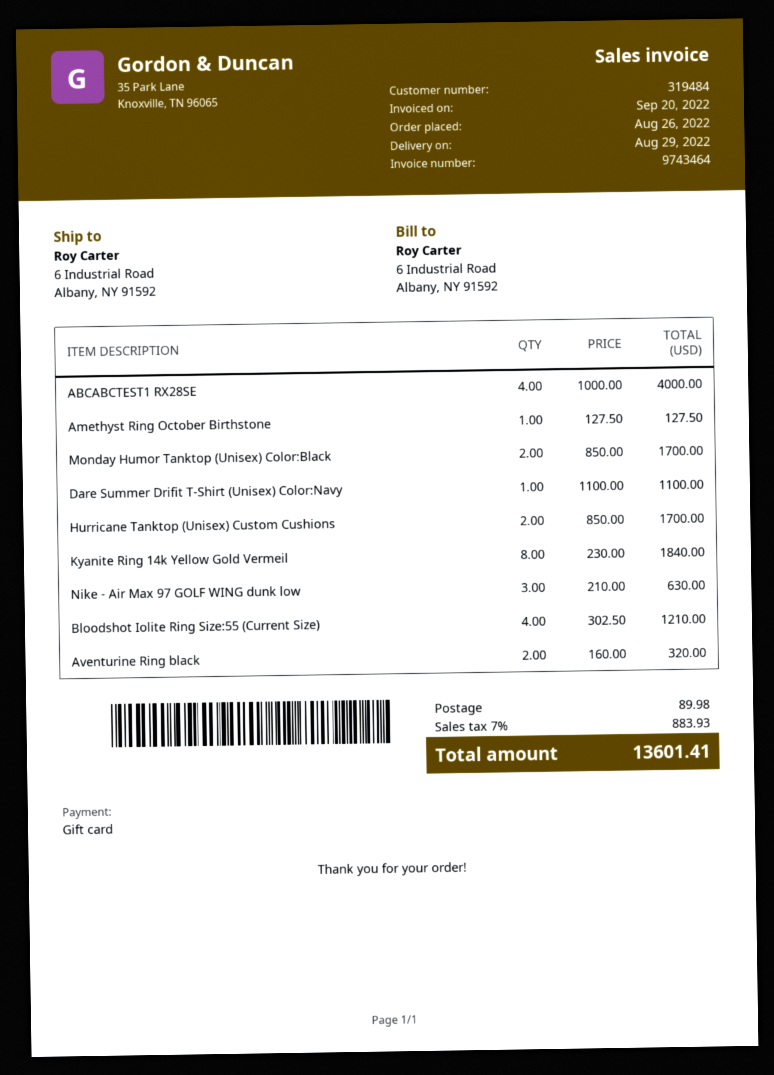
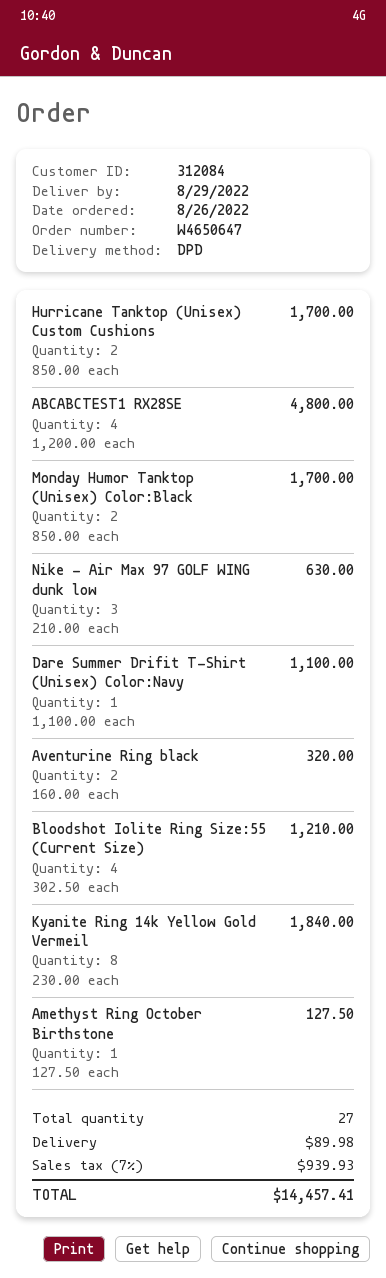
customer number: 319484 -> 312084
ABCABCTEST1 RX28SE: 4 x 1000.00 = 4000.00 -> 4 x 1200.00 = 4800.00
tax: 7% = 883.93 -> 7% = 939.93
total: 13601.41 -> 14457.41

